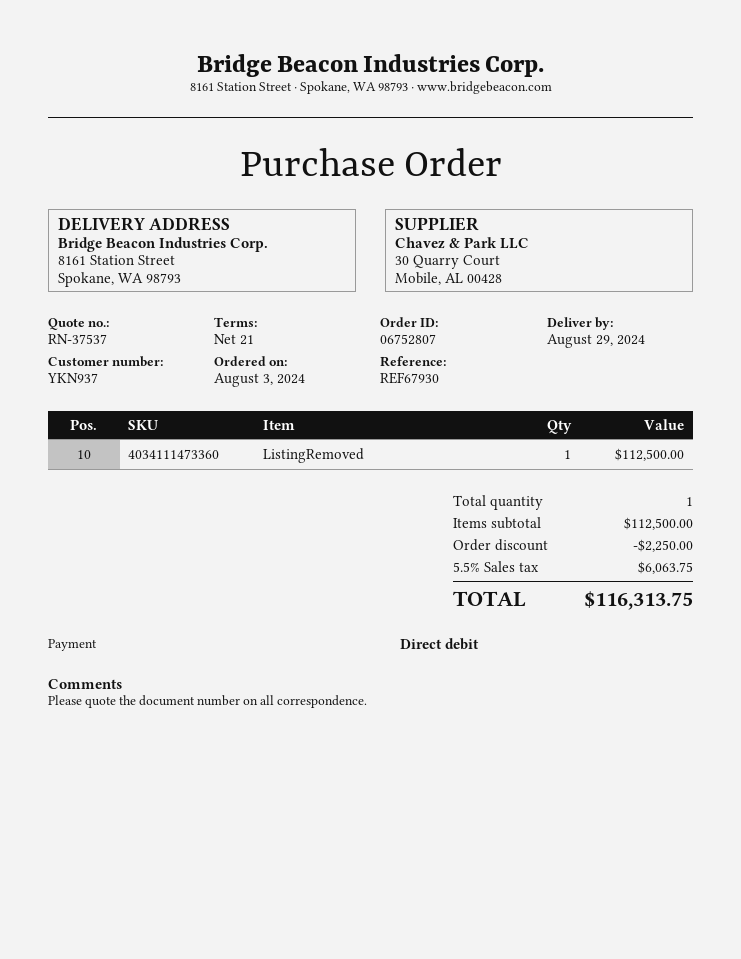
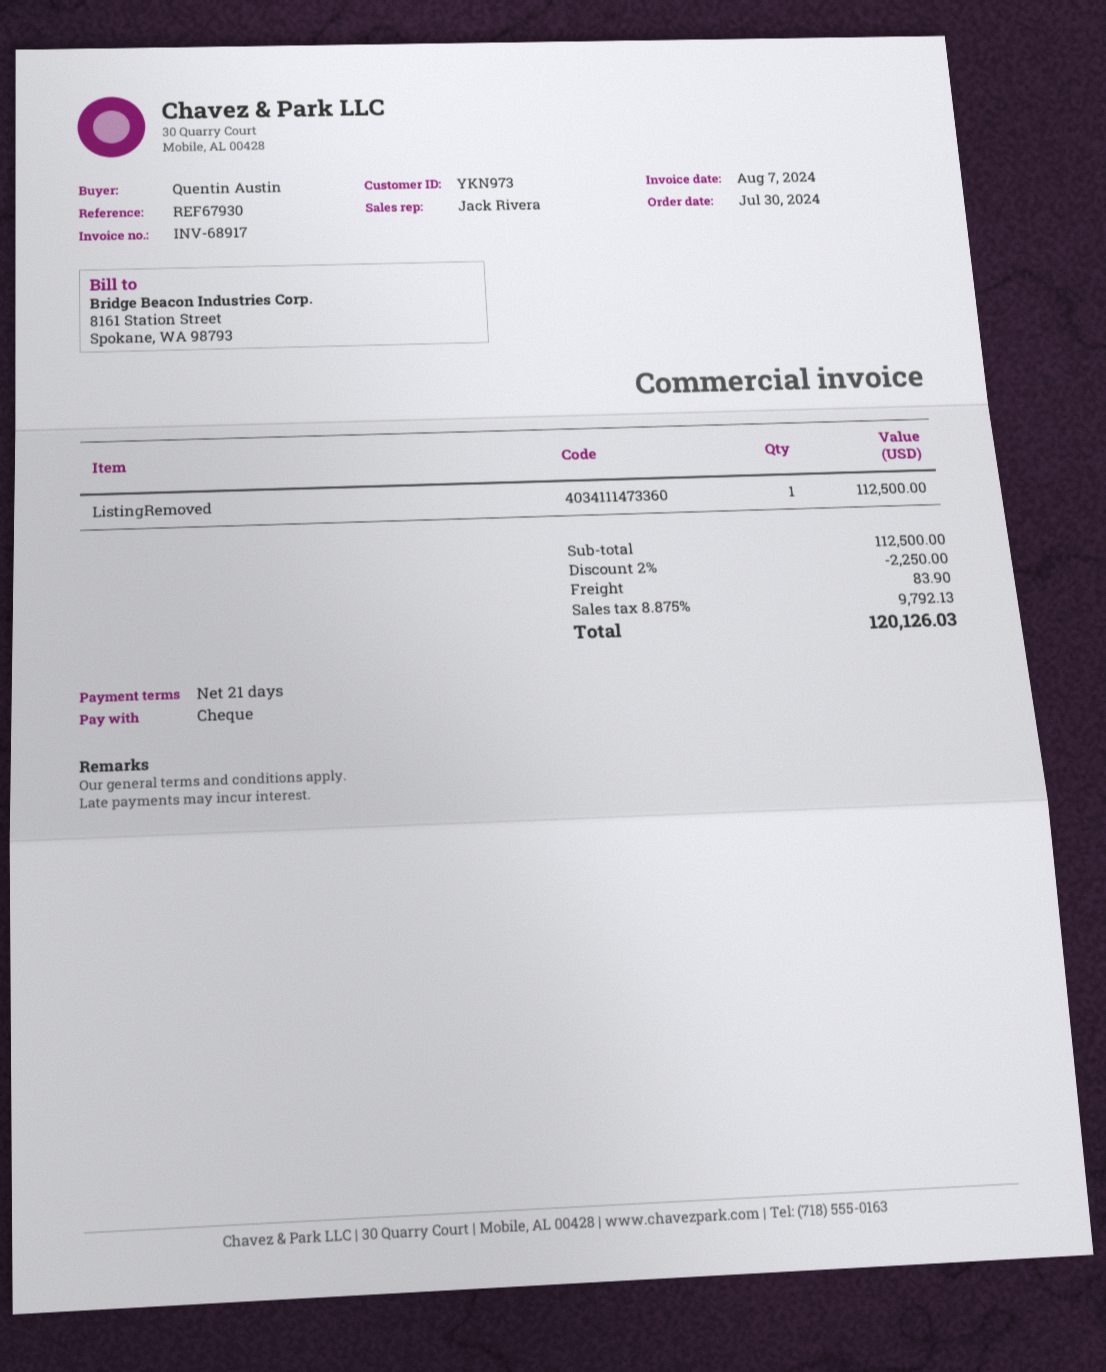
order date: 2024-08-03 -> 2024-07-30
customer number: YKN937 -> YKN973
payment method: direct debit -> cheque
shipping: none -> 83.90
tax: 5.5% = 6063.75 -> 8.875% = 9792.13
total: 116313.75 -> 120126.03

